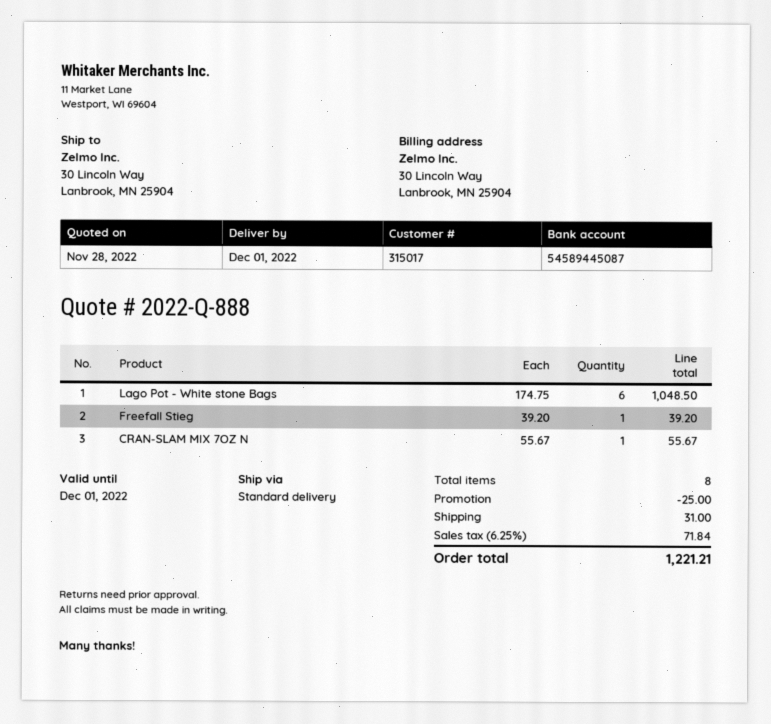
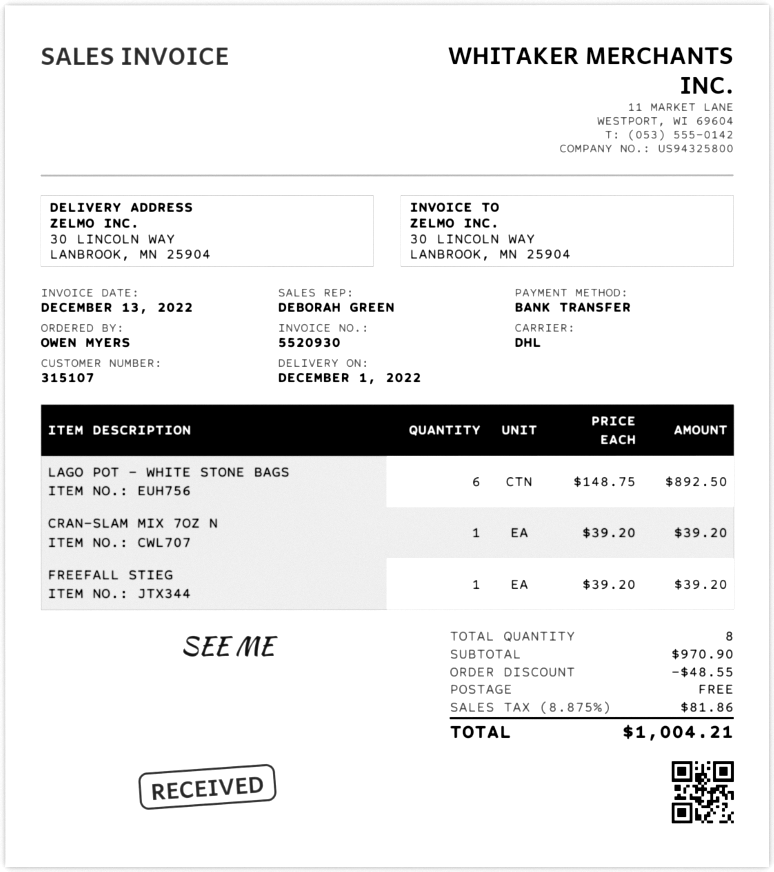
customer number: 315017 -> 315107
shipping method: standard -> DHL
Lago Pot - White stone Bags: 6 x 174.75 = 1048.50 -> 6 x 148.75 = 892.50
CRAN-SLAM MIX 7OZ N: 1 x 55.67 = 55.67 -> 1 x 39.20 = 39.20
discount: 25.00 -> 48.55
shipping: 31.00 -> 0.00
tax: 6.25% = 71.84 -> 8.875% = 81.86
total: 1221.21 -> 1004.21

